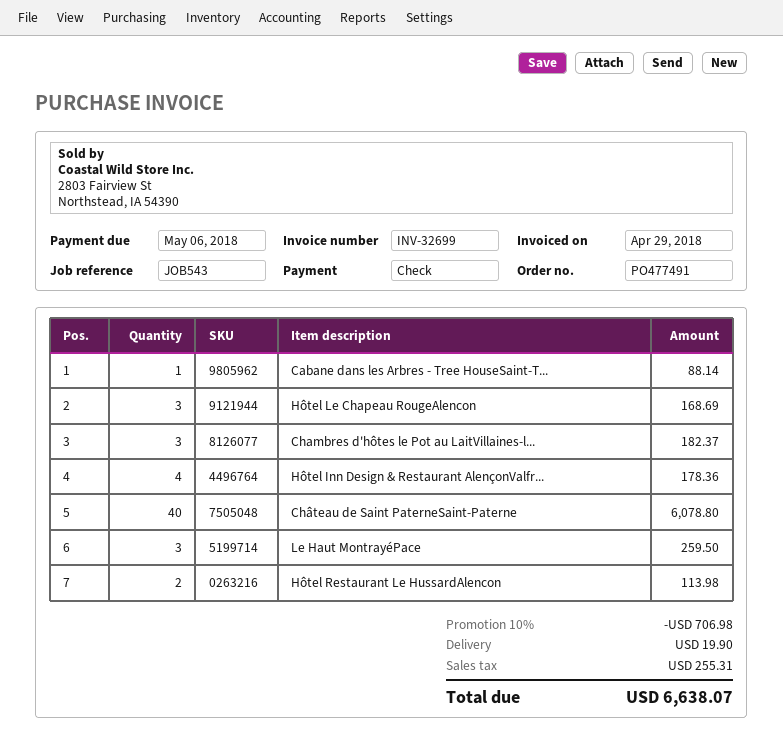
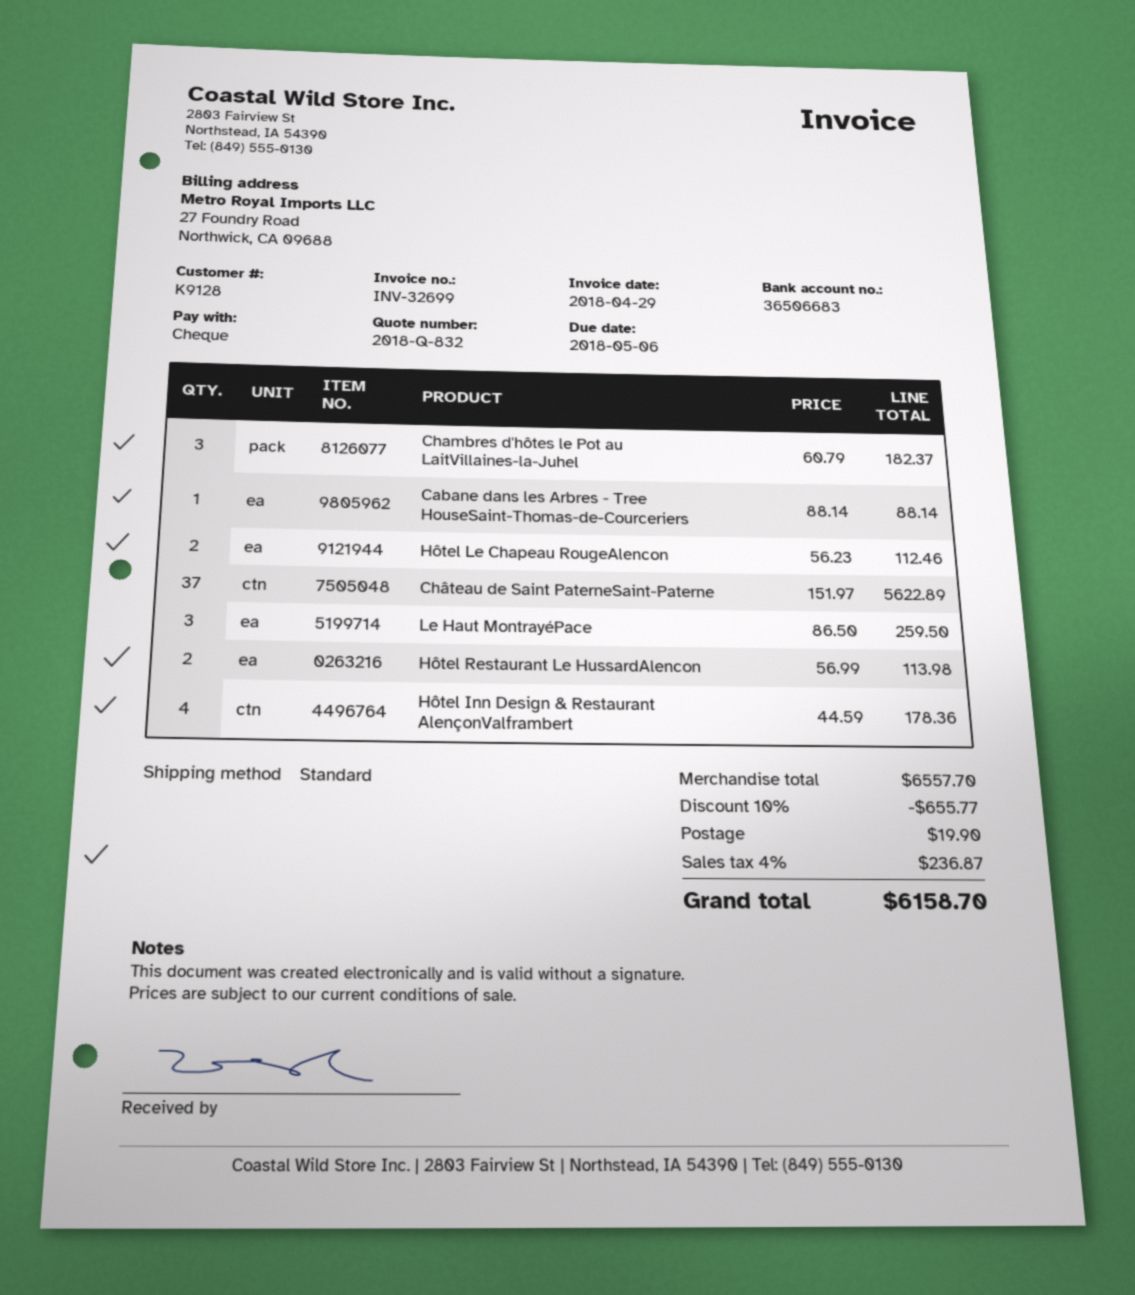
Hôtel Le Chapeau RougeAlencon: 3 for 168.69 -> 2 for 112.46
Château de Saint PaterneSaint-Paterne: 40 for 6078.80 -> 37 for 5622.89
discount: 10% = 706.98 -> 10% = 655.77
tax: 255.31 -> 236.87
total: 6638.07 -> 6158.70

